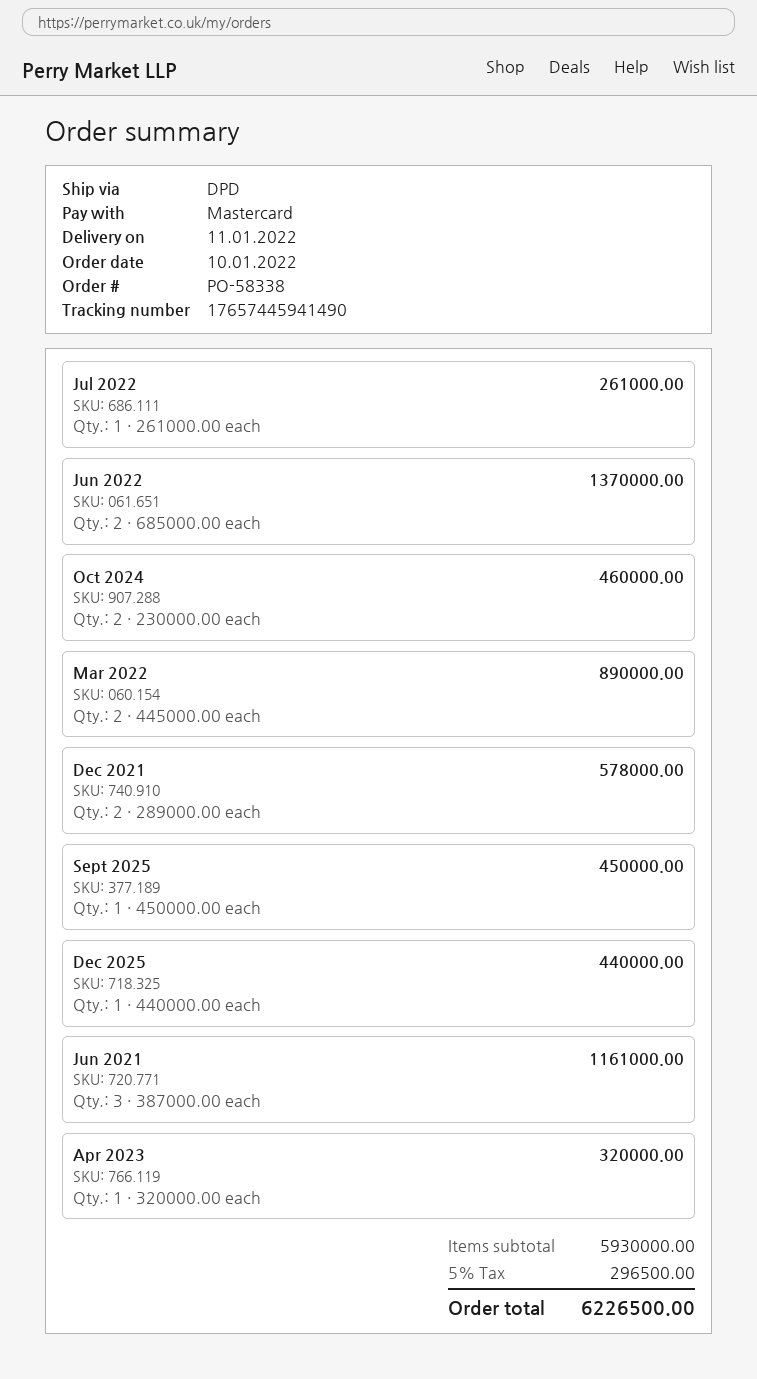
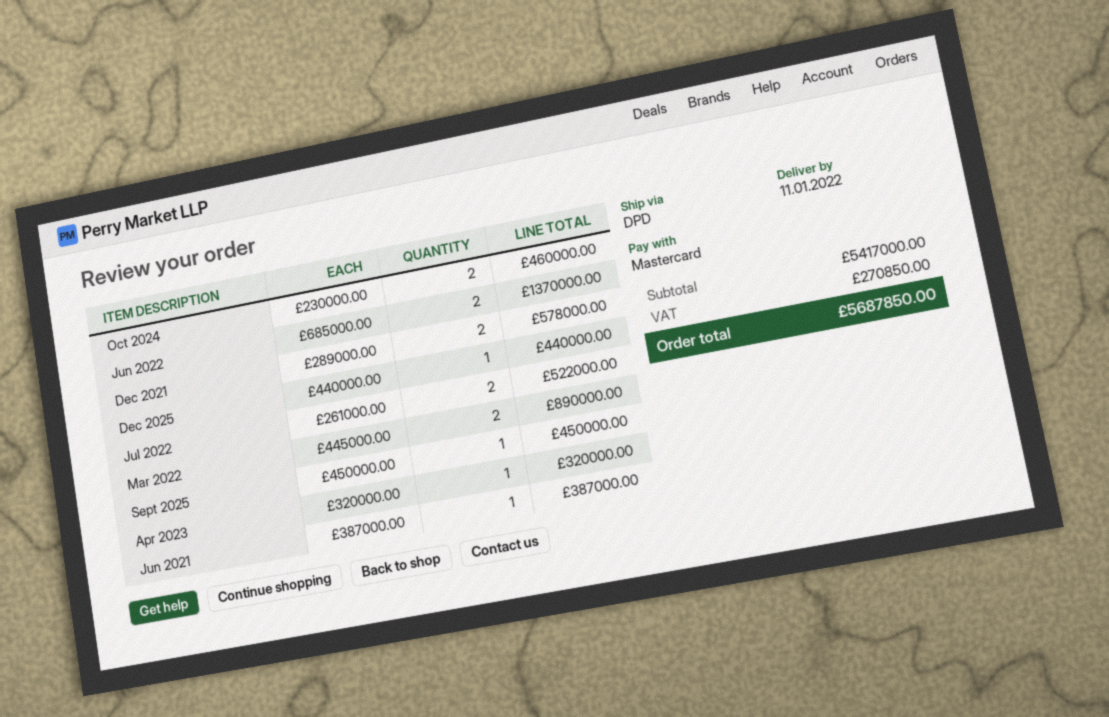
Jul 2022: 1 x 261000.00 = 261000.00 -> 2 x 261000.00 = 522000.00
Jun 2021: 3 x 387000.00 = 1161000.00 -> 1 x 387000.00 = 387000.00
subtotal: 5930000.00 -> 5417000.00
tax: 296500.00 -> 270850.00
total: 6226500.00 -> 5687850.00

